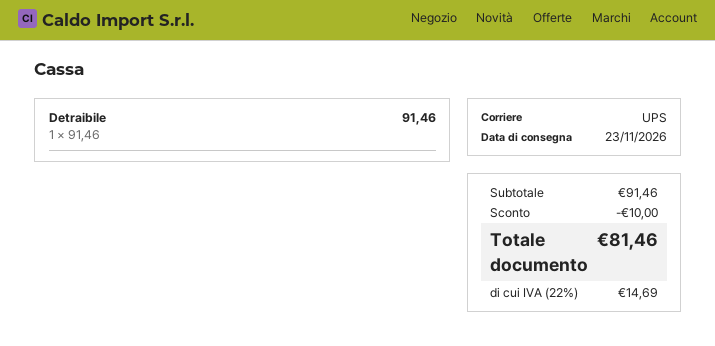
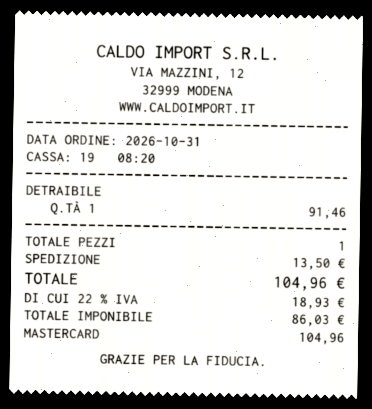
discount: 10.00 -> none
shipping: none -> 13.50
tax: 22% = 14.69 -> 22% = 18.93
total: 81.46 -> 104.96

